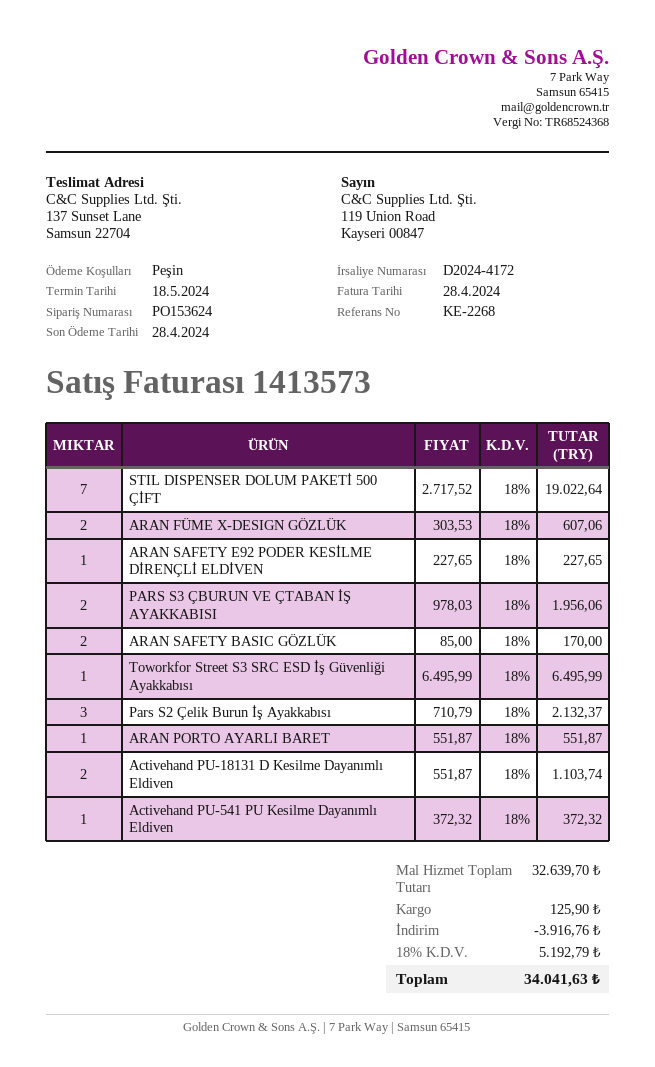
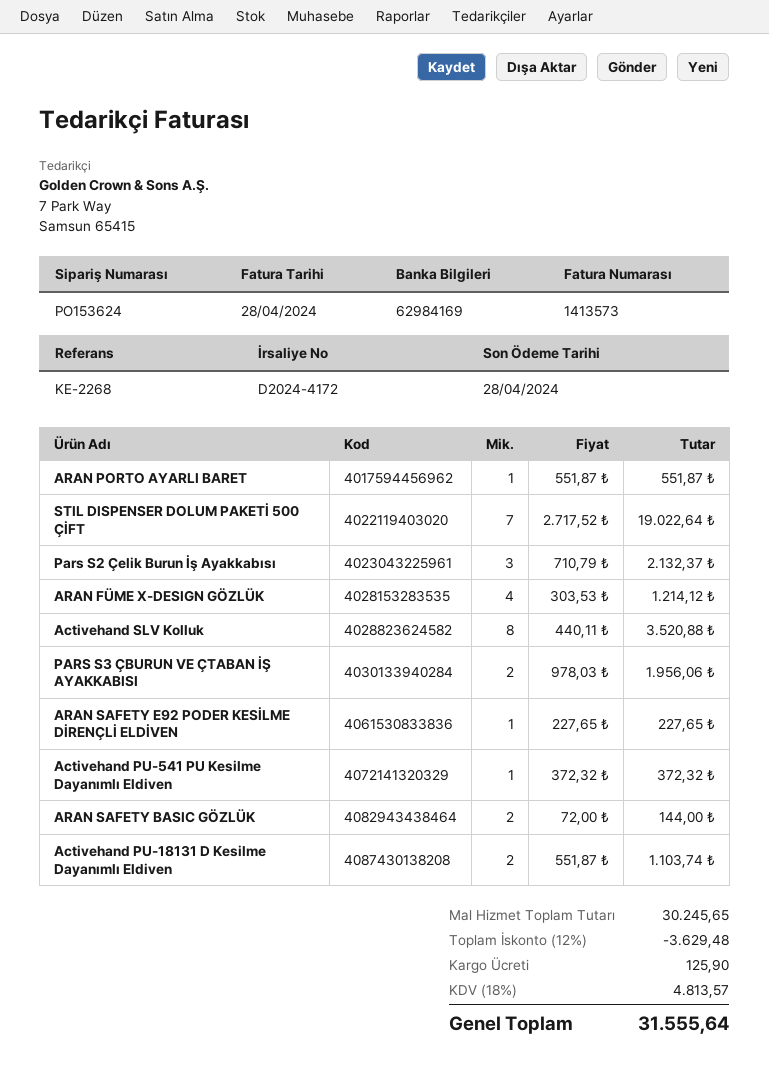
ARAN FÜME X-DESIGN GÖZLÜK: 2 x 303.53 = 607.06 -> 4 x 303.53 = 1214.12
ARAN SAFETY BASIC GÖZLÜK: 2 x 85.00 = 170.00 -> 2 x 72.00 = 144.00
Toworkfor Street S3 SRC ESD İş Güvenliği Ayakkabısı: 1 x 6495.99 = 6495.99 -> none
Activehand SLV Kolluk: none -> 8 x 440.11 = 3520.88
subtotal: 32639.70 -> 30245.65
discount: 3916.76 -> 3629.48
tax: 18% = 5192.79 -> 18% = 4813.57
total: 34041.63 -> 31555.64

